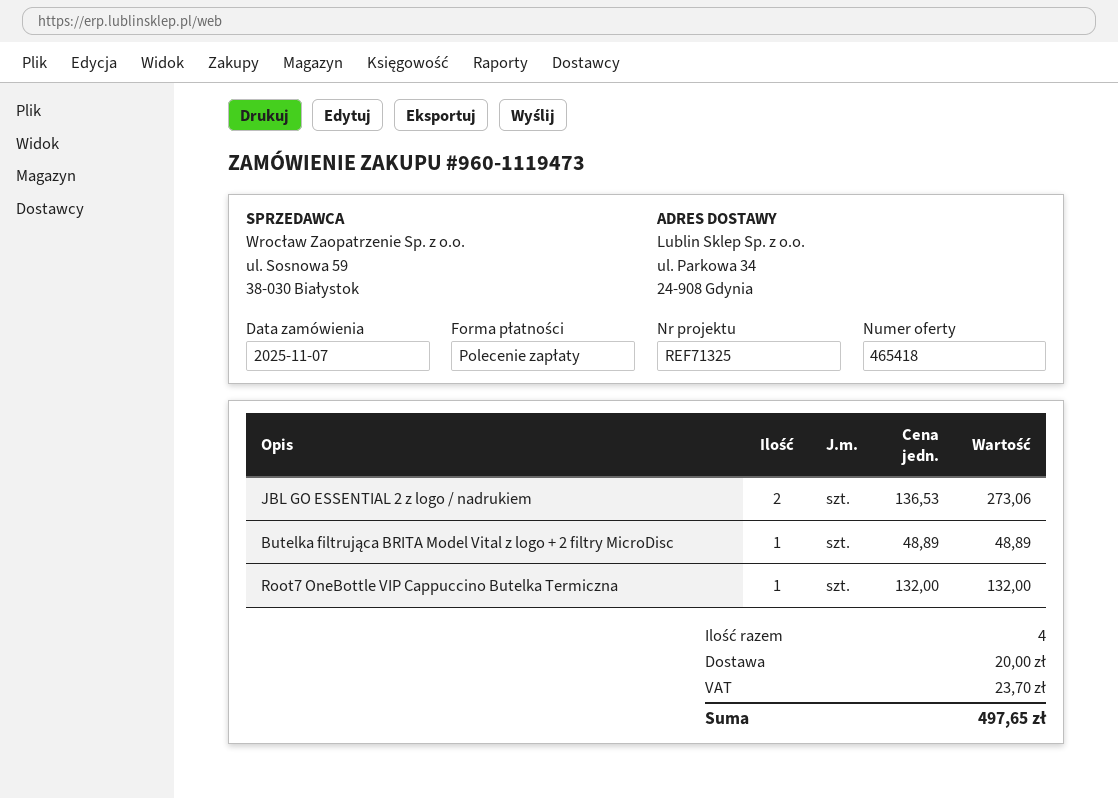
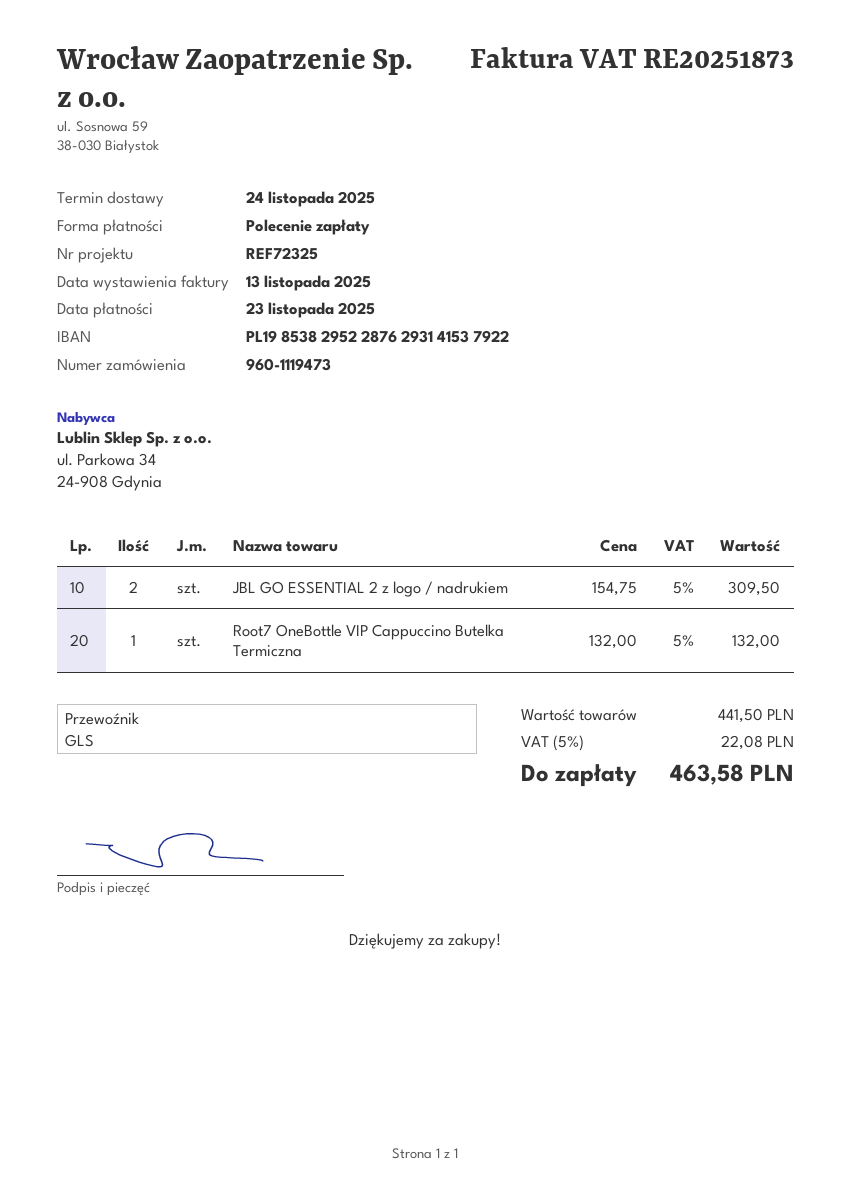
reference: REF71325 -> REF72325
JBL GO ESSENTIAL 2 z logo / nadrukiem: 2 x 136.53 = 273.06 -> 2 x 154.75 = 309.50
Butelka filtrująca BRITA Model Vital z logo + 2 filtry MicroDisc: 1 x 48.89 = 48.89 -> none
shipping: 20.00 -> none
tax: 23.70 -> 22.08
total: 497.65 -> 463.58

